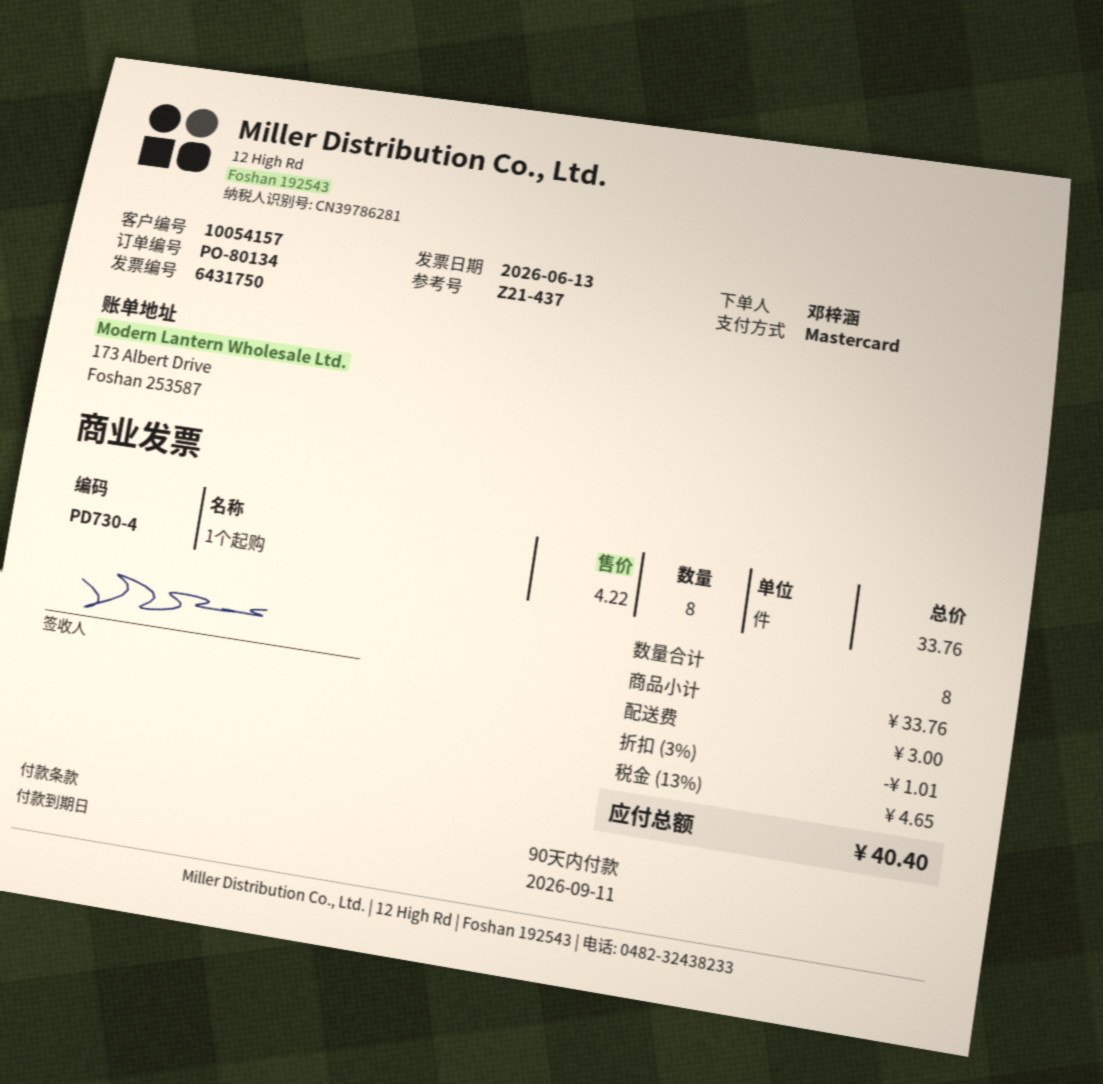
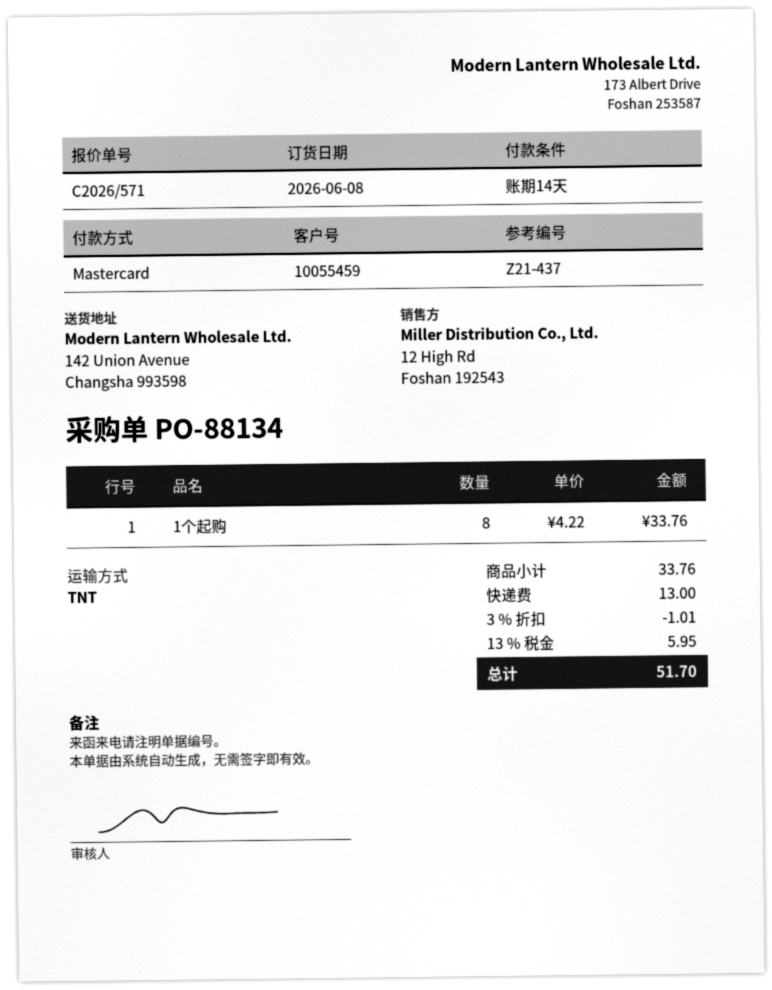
order number: PO-80134 -> PO-88134
payment terms: 90 days -> 14 days
customer number: 10054157 -> 10055459
shipping: 3.00 -> 13.00
tax: 13% = 4.65 -> 13% = 5.95
total: 40.40 -> 51.70

